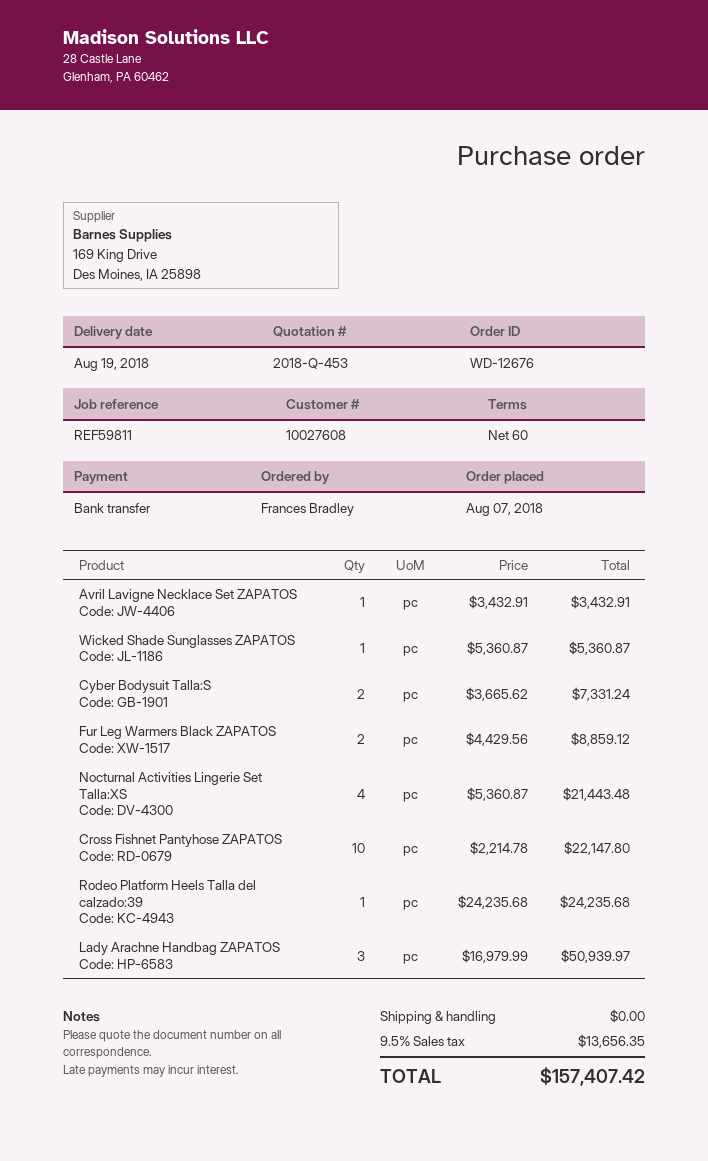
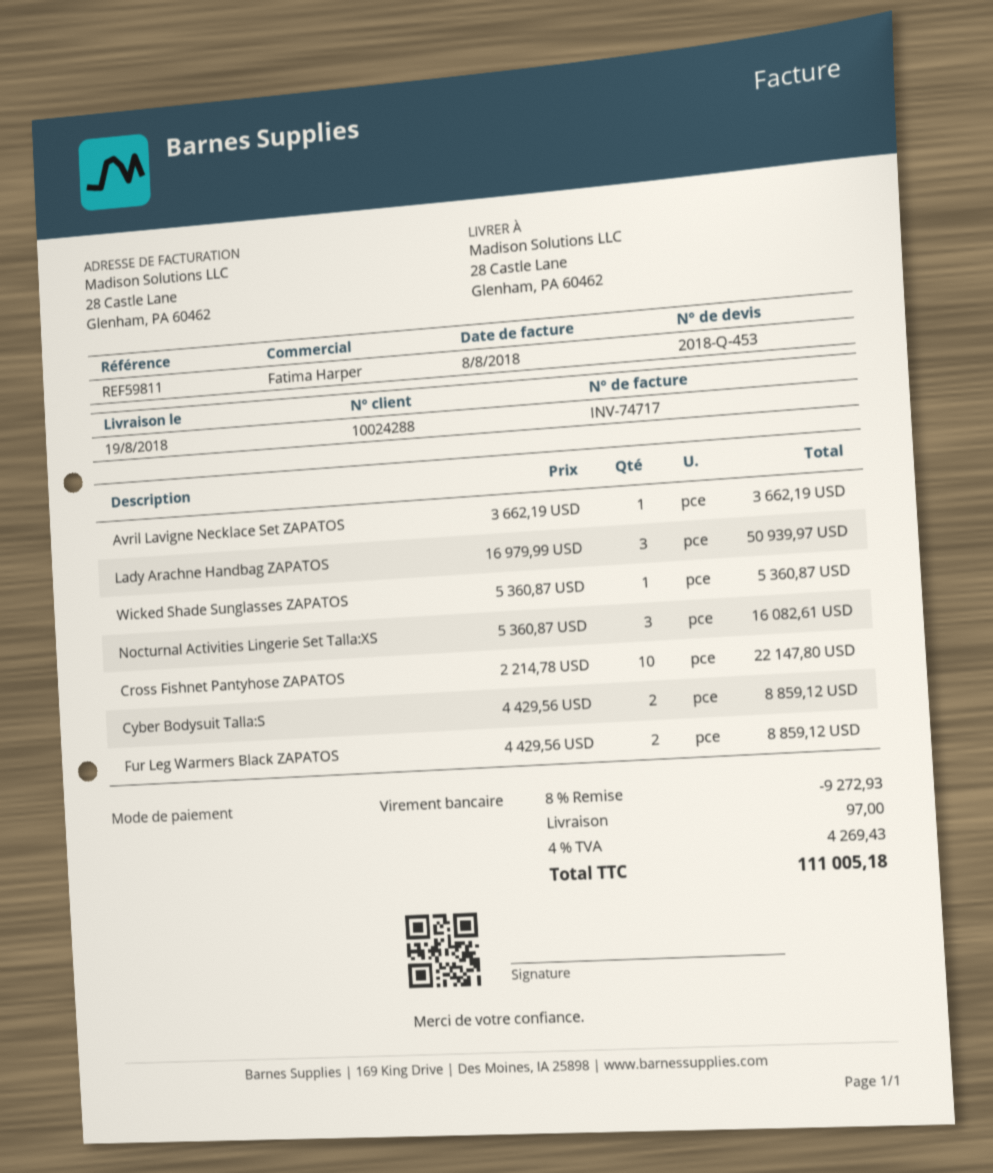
customer number: 10027608 -> 10024288
Avril Lavigne Necklace Set ZAPATOS: 1 x 3432.91 = 3432.91 -> 1 x 3662.19 = 3662.19
Cyber Bodysuit Talla:S: 2 x 3665.62 = 7331.24 -> 2 x 4429.56 = 8859.12
Nocturnal Activities Lingerie Set Talla:XS: 4 x 5360.87 = 21443.48 -> 3 x 5360.87 = 16082.61
Rodeo Platform Heels Talla del calzado:39: 1 x 24235.68 = 24235.68 -> none
discount: none -> 8% = 9272.93
shipping: 0.00 -> 97.00
tax: 9.5% = 13656.35 -> 4% = 4269.43
total: 157407.42 -> 111005.18

